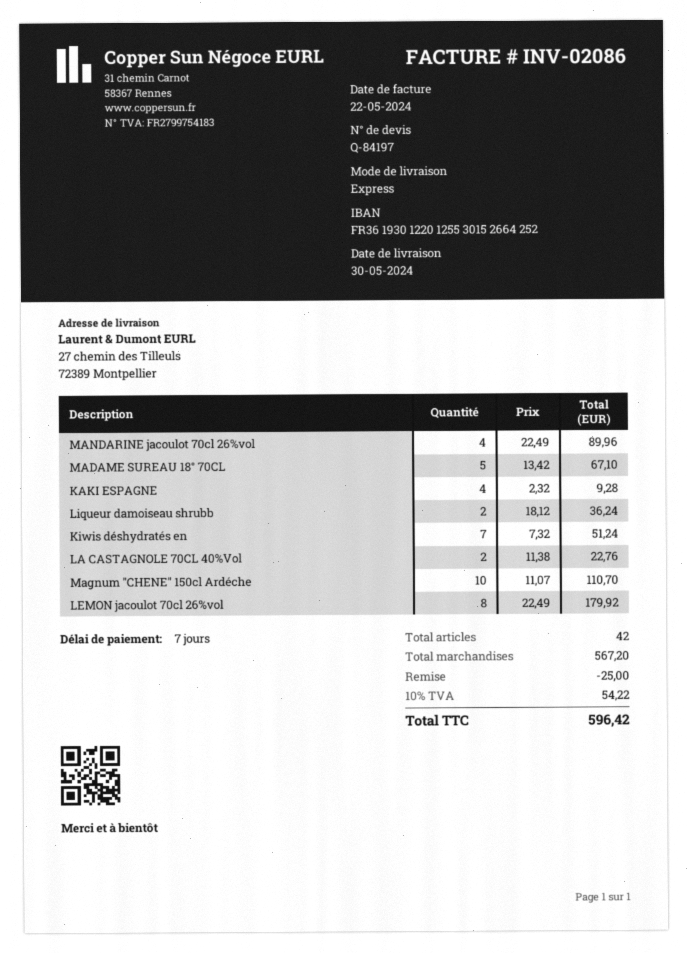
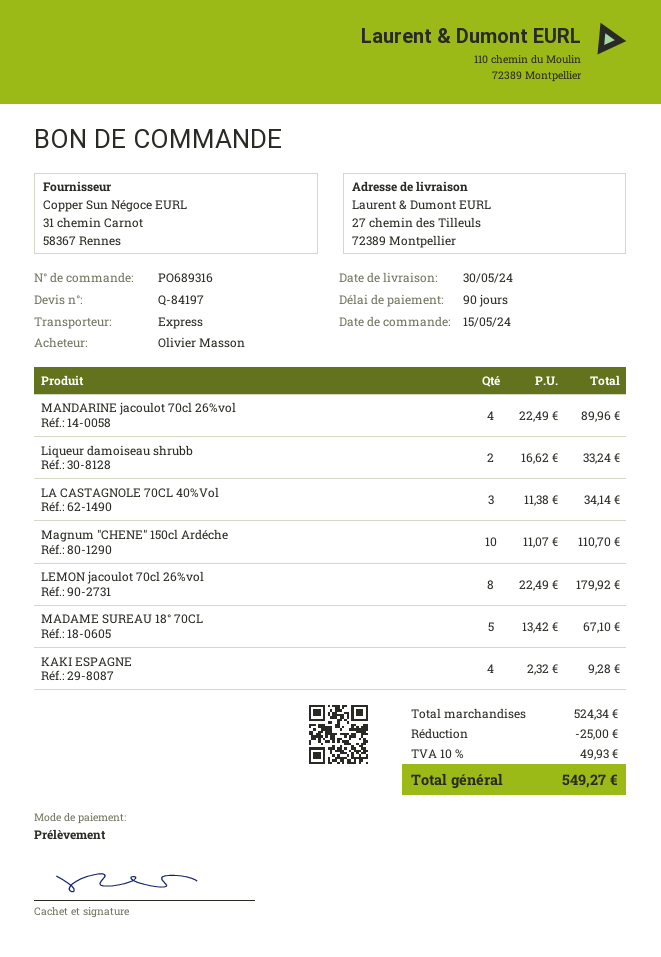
payment terms: 7 days -> 90 days
Liqueur damoiseau shrubb: 2 x 18.12 = 36.24 -> 2 x 16.62 = 33.24
Kiwis déshydratés en: 7 x 7.32 = 51.24 -> none
LA CASTAGNOLE 70CL 40%Vol: 2 x 11.38 = 22.76 -> 3 x 11.38 = 34.14
subtotal: 567.20 -> 524.34
tax: 10% = 54.22 -> 10% = 49.93
total: 596.42 -> 549.27

